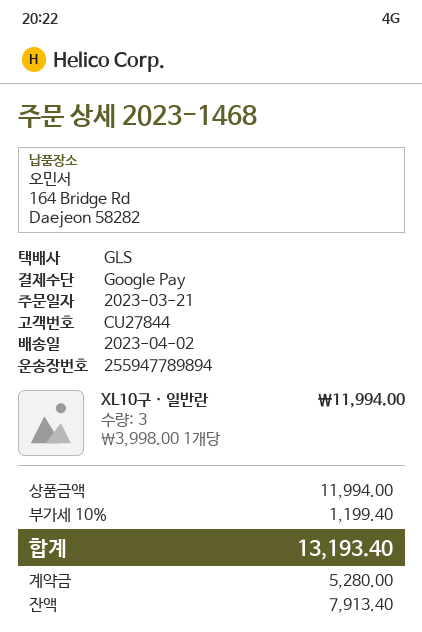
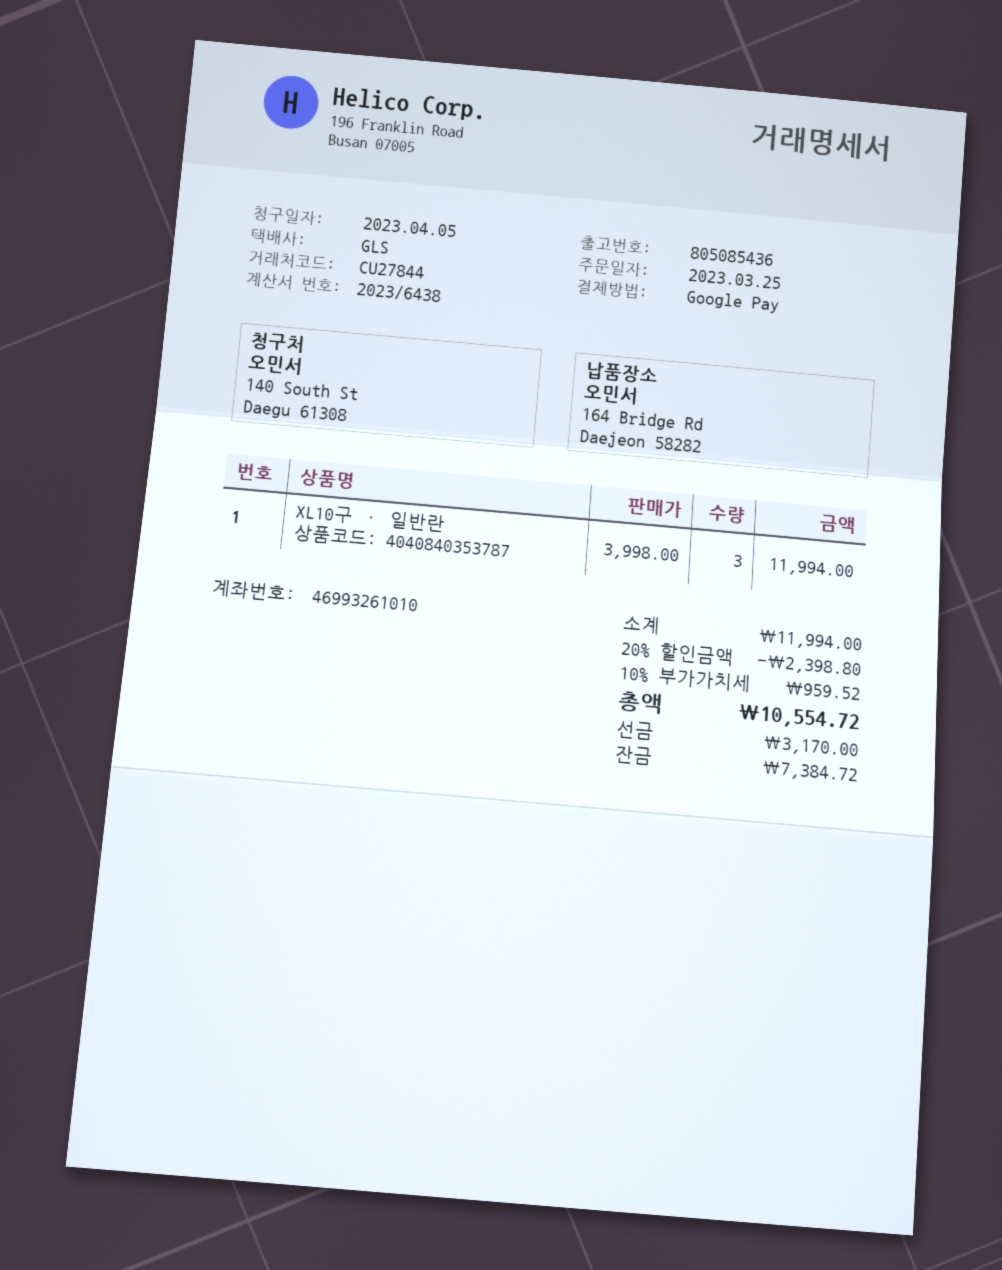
order date: 2023-03-21 -> 2023-03-25
discount: none -> 20% = 2398.80
tax: 10% = 1199.40 -> 10% = 959.52
total: 13193.40 -> 10554.72
deposit: 5280.00 -> 3170.00
balance: 7913.40 -> 7384.72

